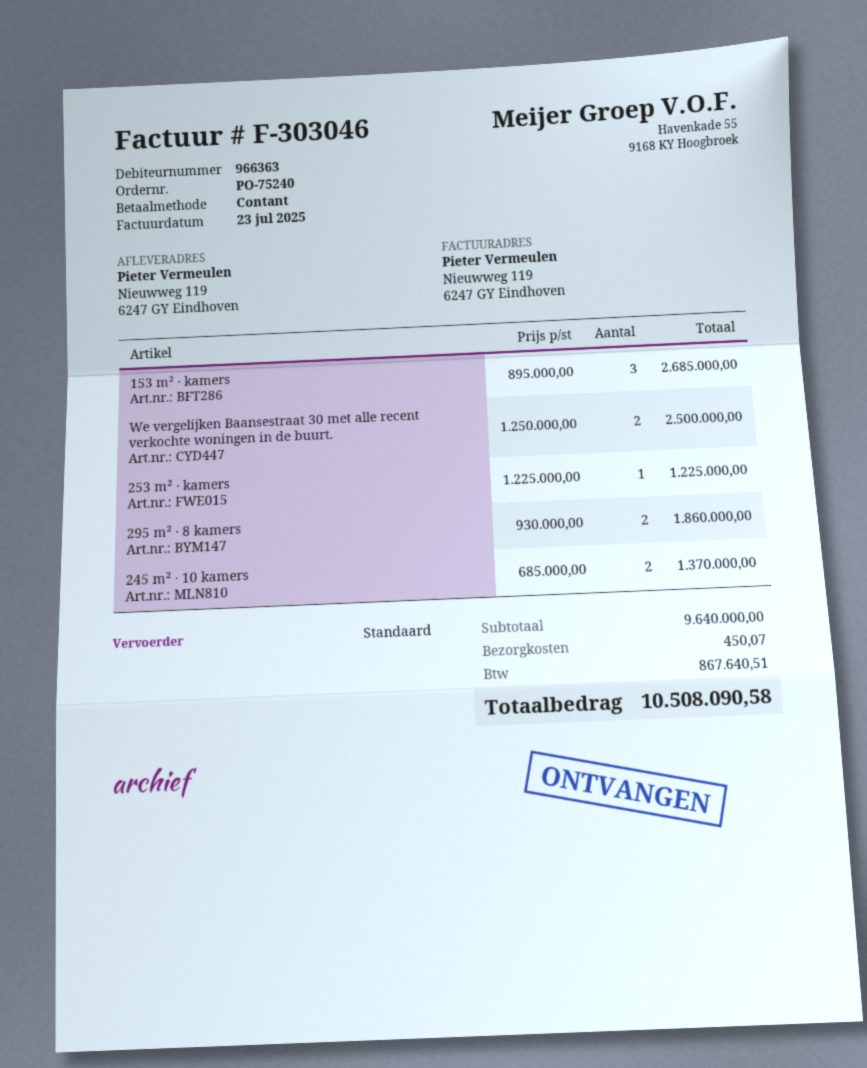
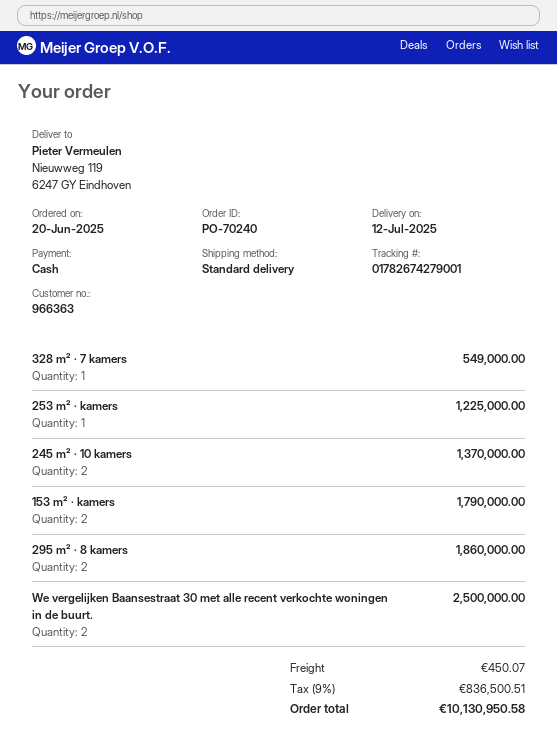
order number: PO-75240 -> PO-70240
153 m² · kamers: 3 for 2685000.00 -> 2 for 1790000.00
328 m² · 7 kamers: none -> 1 for 549000.00
tax: 867640.51 -> 836500.51
total: 10508090.58 -> 10130950.58

